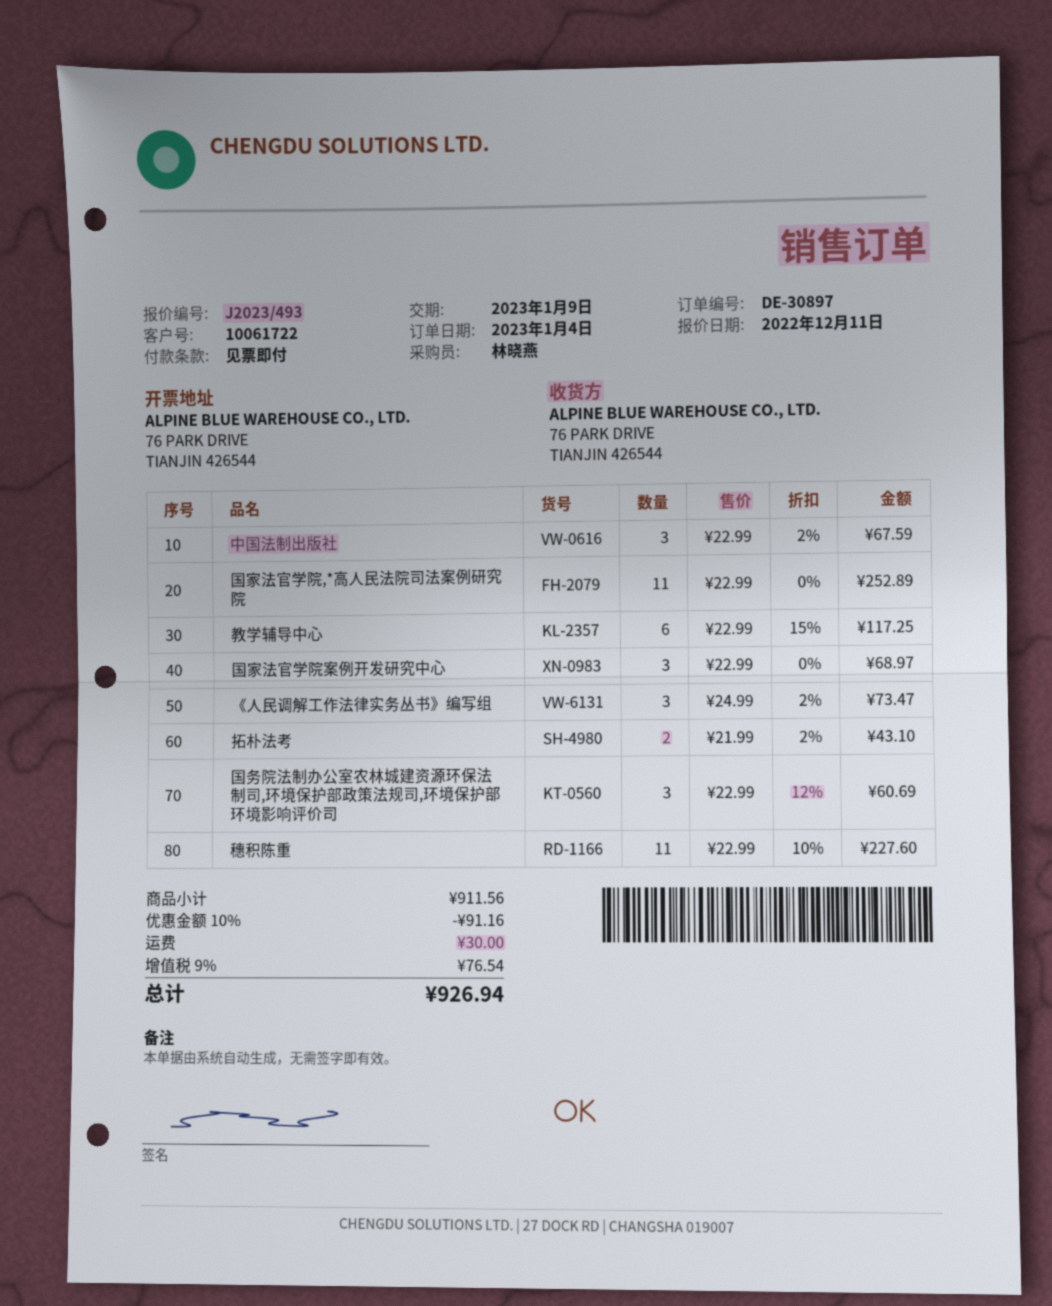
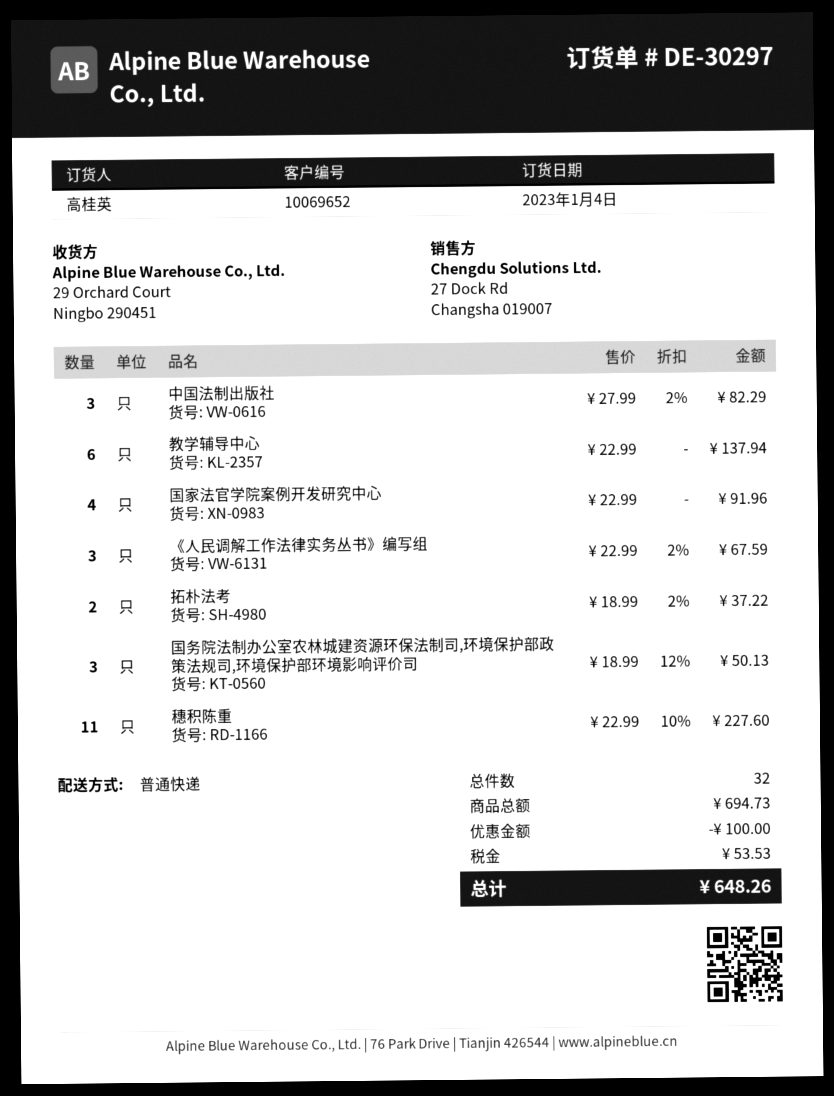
order number: DE-30897 -> DE-30297
customer number: 10061722 -> 10069652
ordered by: 林晓燕 -> 高桂英
ship to: 76 PARK DRIVE, TIANJIN 426544 -> 29 Orchard Court, Ningbo 290451
中国法制出版社: 3 x 22.99 - 2% = 67.59 -> 3 x 27.99 - 2% = 82.29
国家法官学院,*高人民法院司法案例研究院: 11 x 22.99 = 252.89 -> none
教学辅导中心: 6 x 22.99 - 15% = 117.25 -> 6 x 22.99 = 137.94
国家法官学院案例开发研究中心: 3 x 22.99 = 68.97 -> 4 x 22.99 = 91.96
《人民调解工作法律实务丛书》编写组: 3 x 24.99 - 2% = 73.47 -> 3 x 22.99 - 2% = 67.59
拓朴法考: 2 x 21.99 - 2% = 43.10 -> 2 x 18.99 - 2% = 37.22
国务院法制办公室农林城建资源环保法制司,环境保护部政策法规司,环境保护部环境影响评价司: 3 x 22.99 - 12% = 60.69 -> 3 x 18.99 - 12% = 50.13
subtotal: 911.56 -> 694.73
discount: 91.16 -> 100.00
shipping: 30.00 -> none
tax: 76.54 -> 53.53
total: 926.94 -> 648.26

